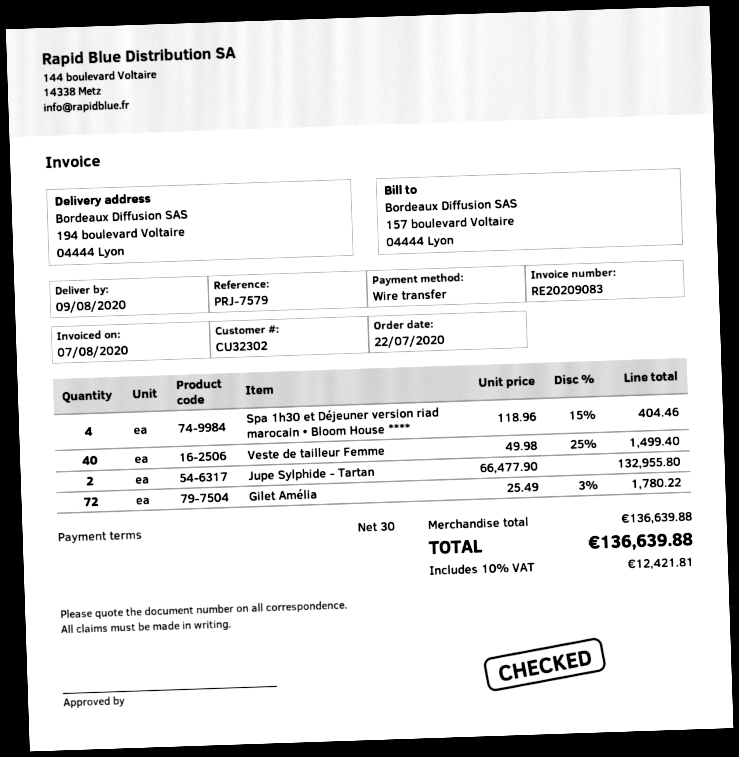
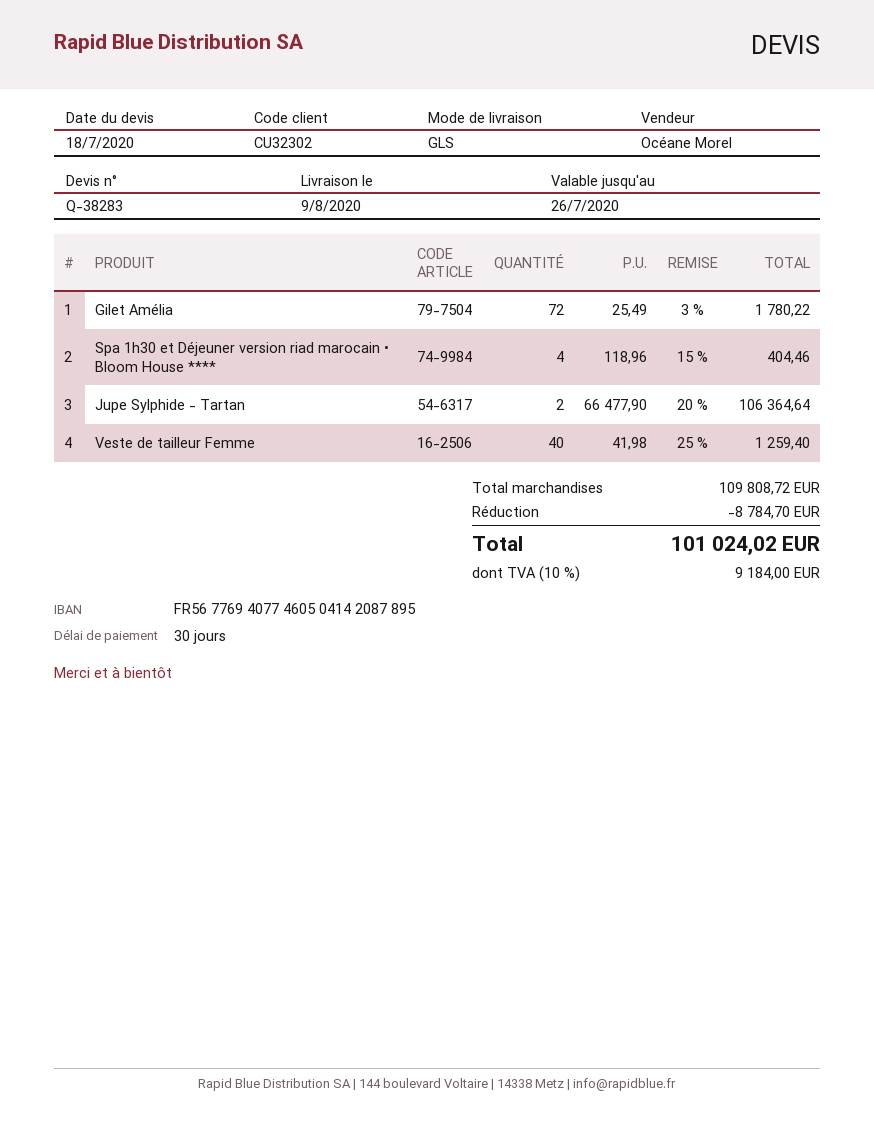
Veste de tailleur Femme: 40 x 49.98 - 25% = 1499.40 -> 40 x 41.98 - 25% = 1259.40
Jupe Sylphide - Tartan: 2 x 66477.90 = 132955.80 -> 2 x 66477.90 - 20% = 106364.64
subtotal: 136639.88 -> 109808.72
discount: none -> 8784.70
tax: 10% = 12421.81 -> 10% = 9184.00
total: 136639.88 -> 101024.02

